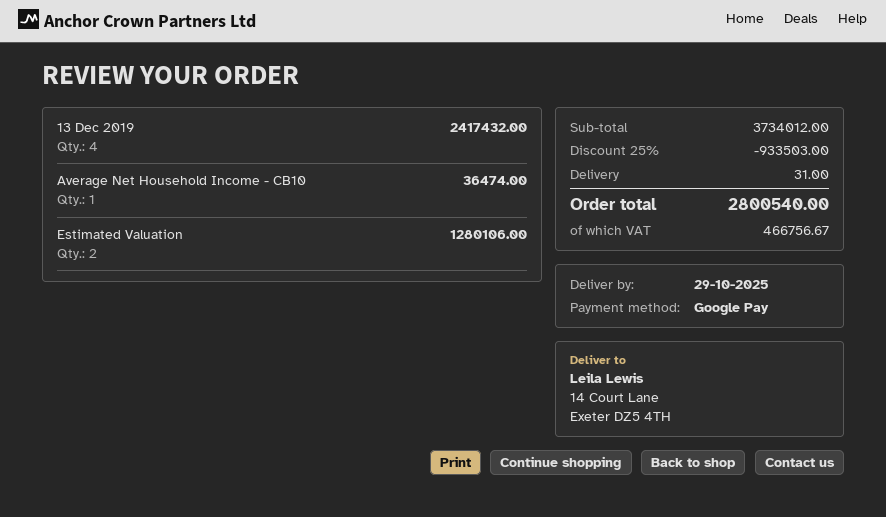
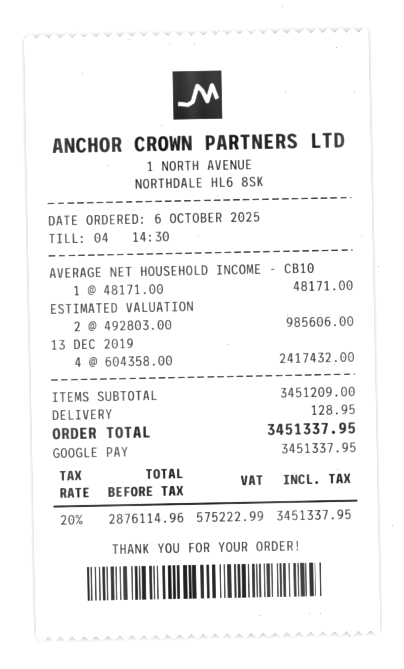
Average Net Household Income - CB10: 1 for 36474.00 -> 1 for 48171.00
Estimated Valuation: 2 for 1280106.00 -> 2 for 985606.00
subtotal: 3734012.00 -> 3451209.00
discount: 25% = 933503.00 -> none
shipping: 31.00 -> 128.95
tax: 466756.67 -> 575222.99
total: 2800540.00 -> 3451337.95

